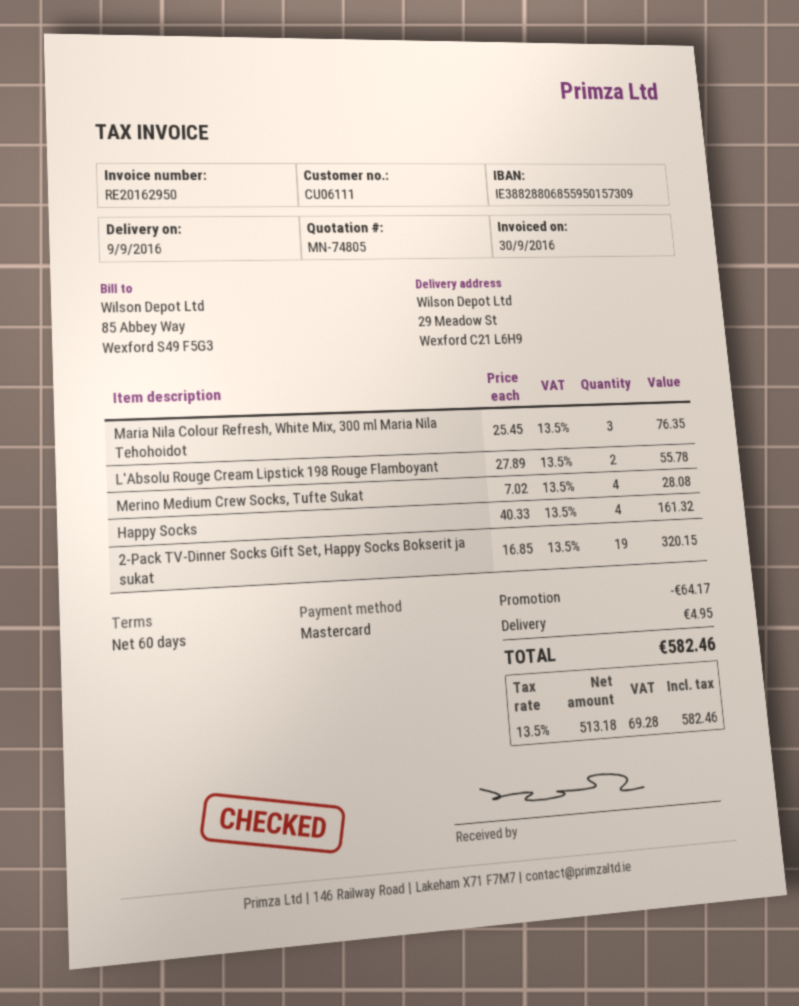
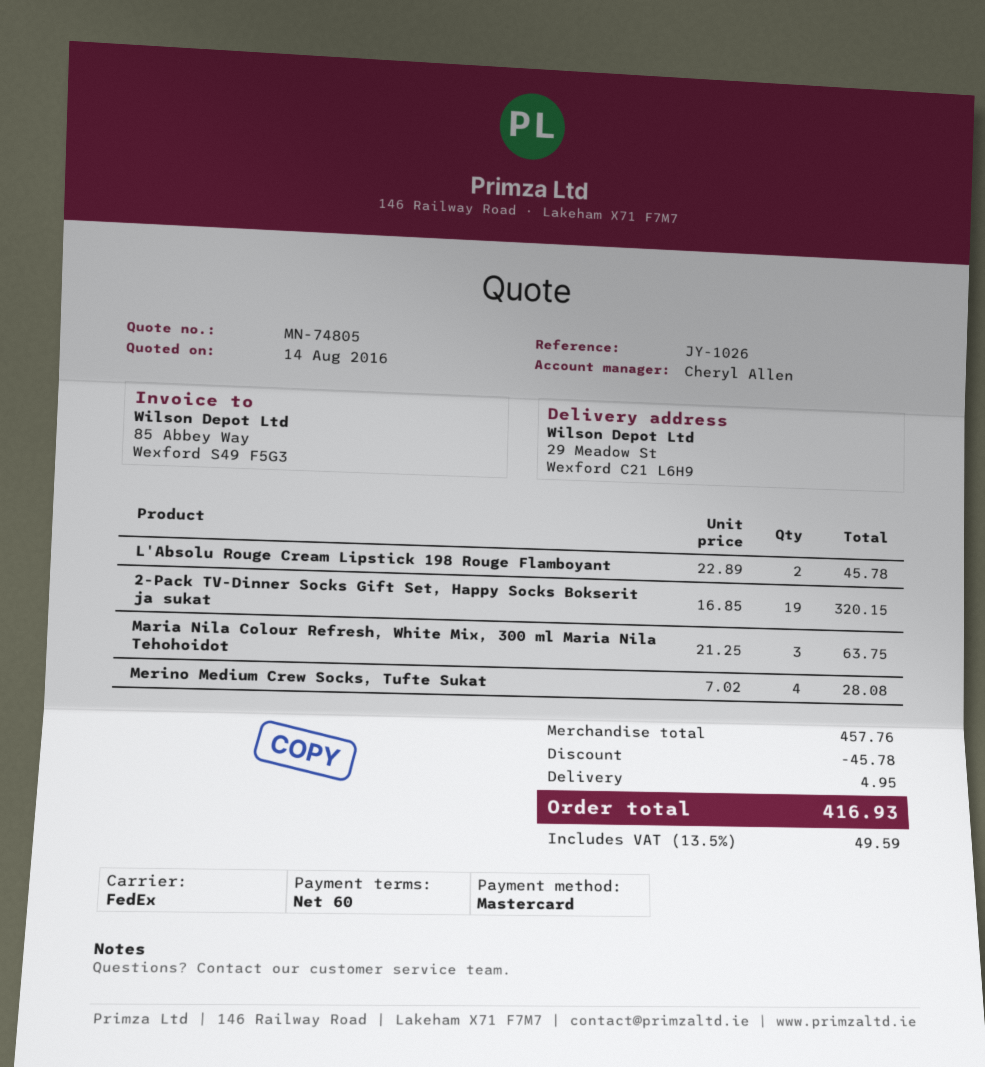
Maria Nila Colour Refresh, White Mix, 300 ml Maria Nila Tehohoidot: 3 x 25.45 = 76.35 -> 3 x 21.25 = 63.75
L'Absolu Rouge Cream Lipstick 198 Rouge Flamboyant: 2 x 27.89 = 55.78 -> 2 x 22.89 = 45.78
Happy Socks: 4 x 40.33 = 161.32 -> none
discount: 64.17 -> 45.78
tax: 13.5% = 69.28 -> 13.5% = 49.59
total: 582.46 -> 416.93

